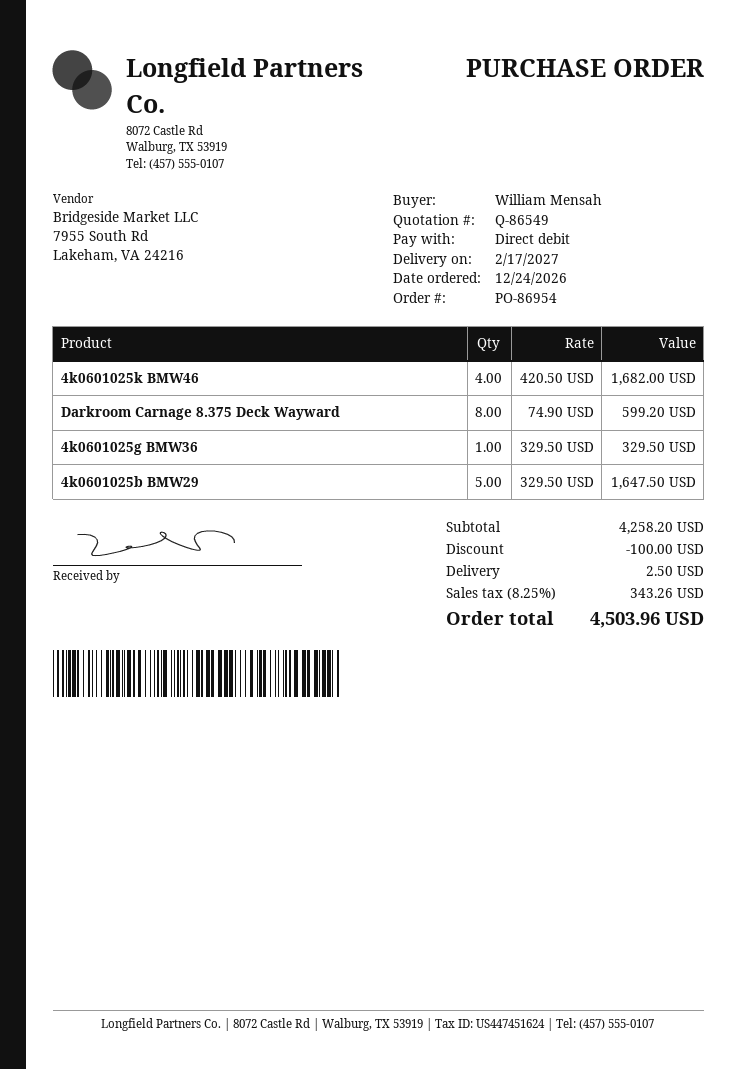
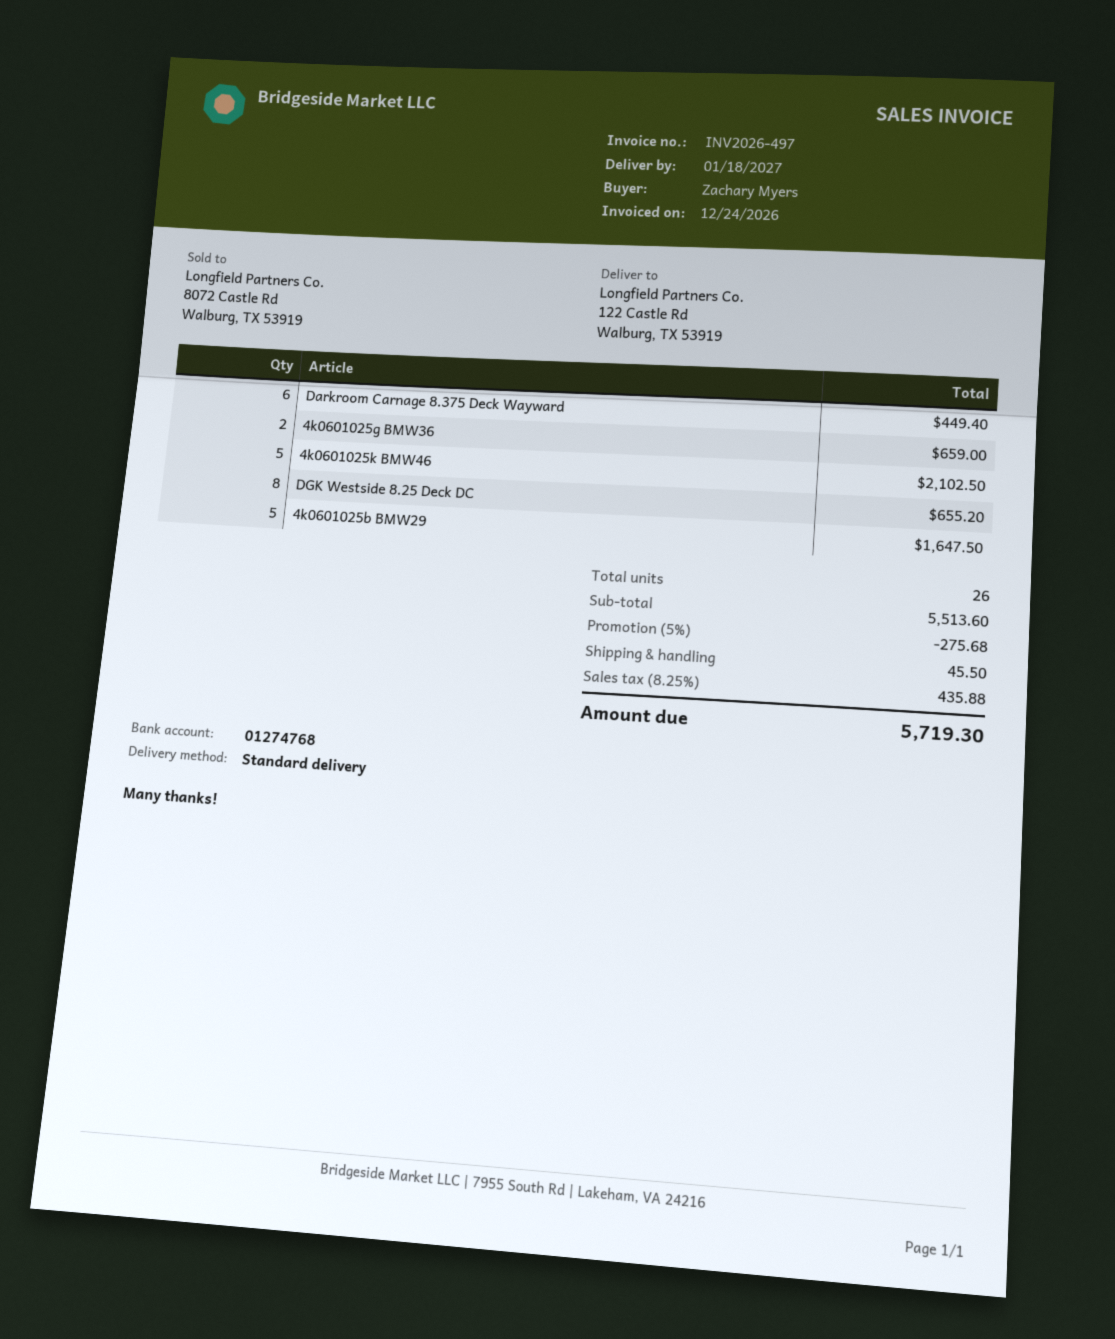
delivery date: 2027-02-17 -> 2027-01-18
ordered by: William Mensah -> Zachary Myers
4k0601025k BMW46: 4 for 1682.00 -> 5 for 2102.50
Darkroom Carnage 8.375 Deck Wayward: 8 for 599.20 -> 6 for 449.40
4k0601025g BMW36: 1 for 329.50 -> 2 for 659.00
DGK Westside 8.25 Deck DC: none -> 8 for 655.20
subtotal: 4258.20 -> 5513.60
discount: 100.00 -> 275.68
shipping: 2.50 -> 45.50
tax: 8.25% = 343.26 -> 8.25% = 435.88
total: 4503.96 -> 5719.30

